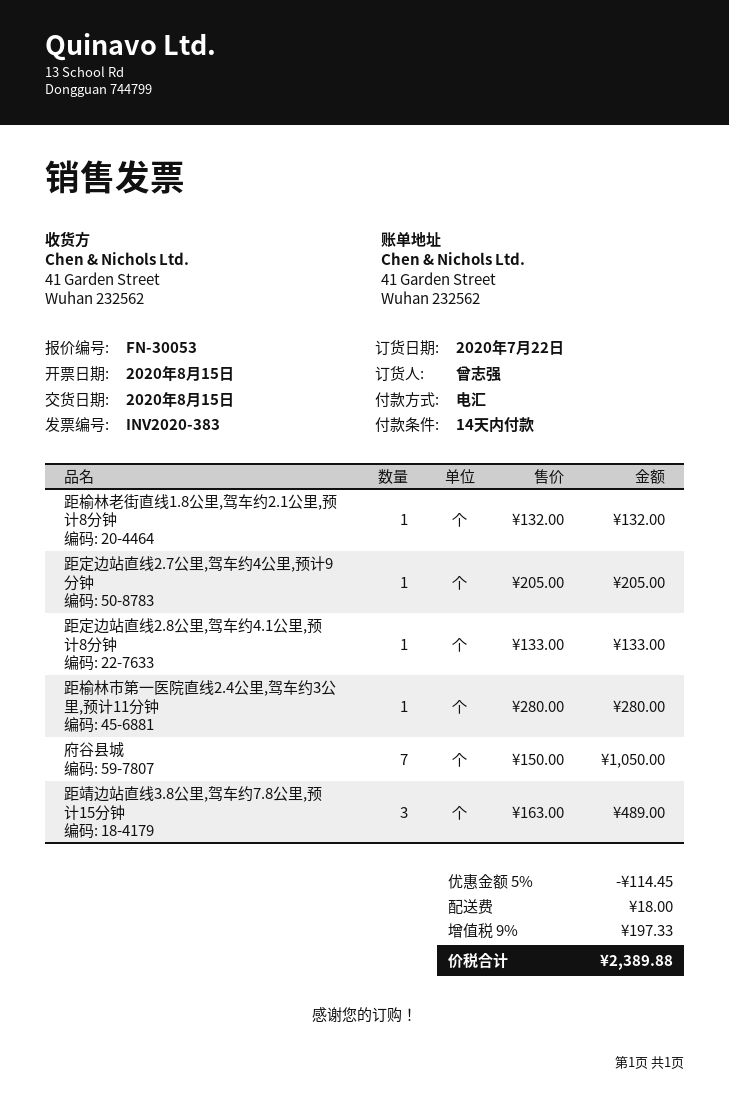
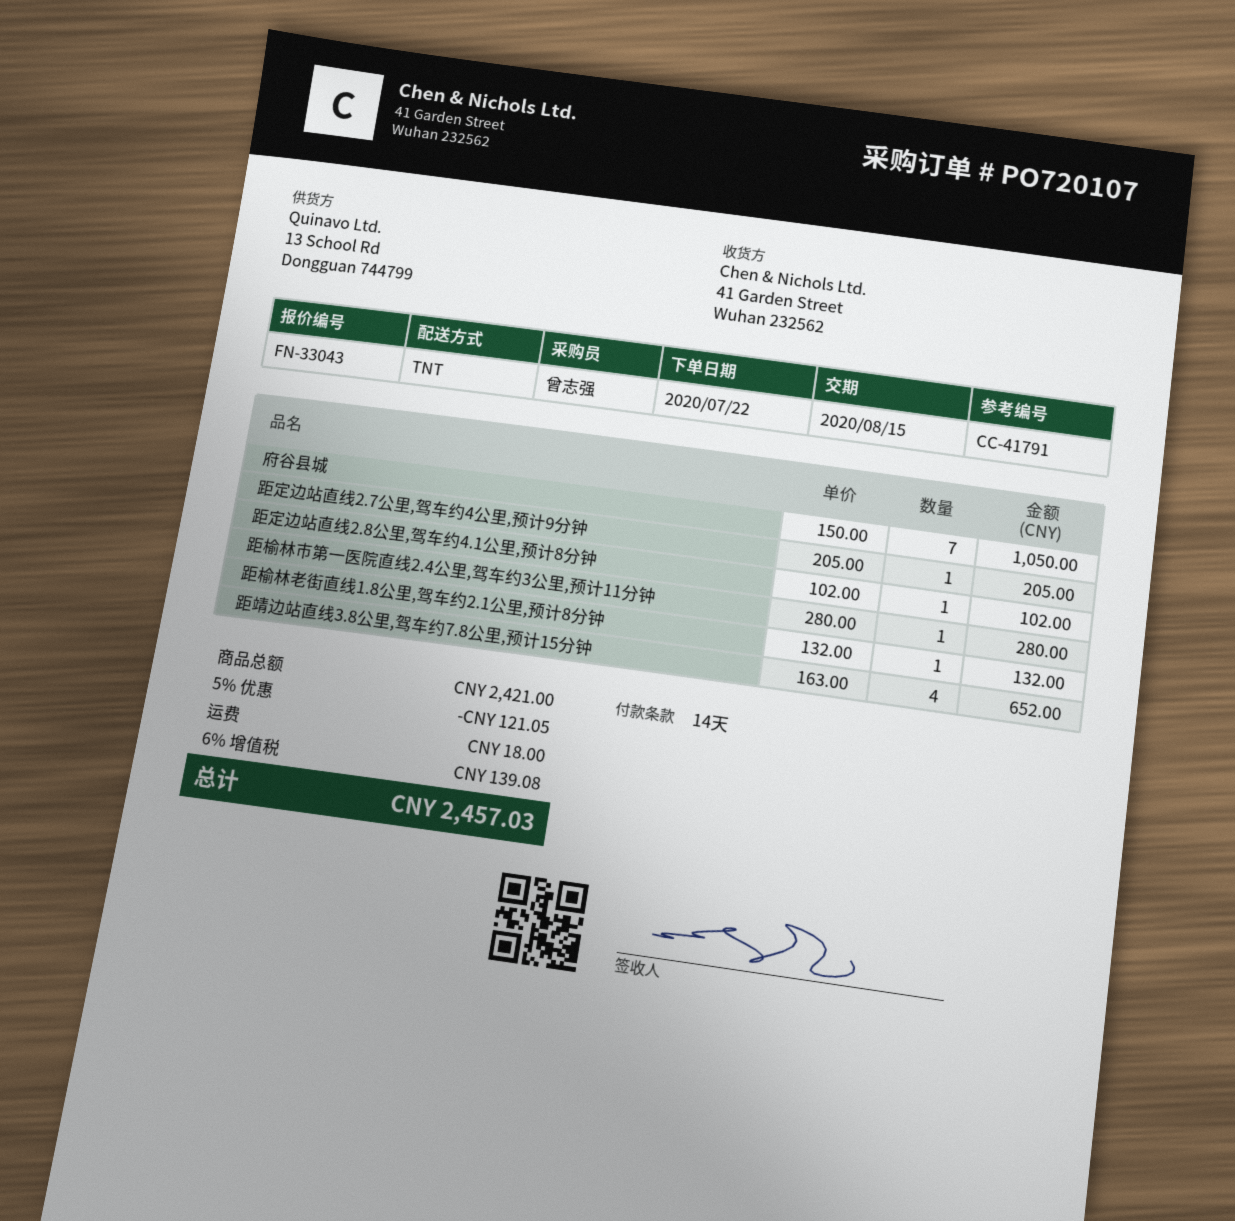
quote number: FN-30053 -> FN-33043
距定边站直线2.8公里,驾车约4.1公里,预计8分钟: 1 x 133.00 = 133.00 -> 1 x 102.00 = 102.00
距靖边站直线3.8公里,驾车约7.8公里,预计15分钟: 3 x 163.00 = 489.00 -> 4 x 163.00 = 652.00
discount: 5% = 114.45 -> 5% = 121.05
tax: 9% = 197.33 -> 6% = 139.08
total: 2389.88 -> 2457.03

